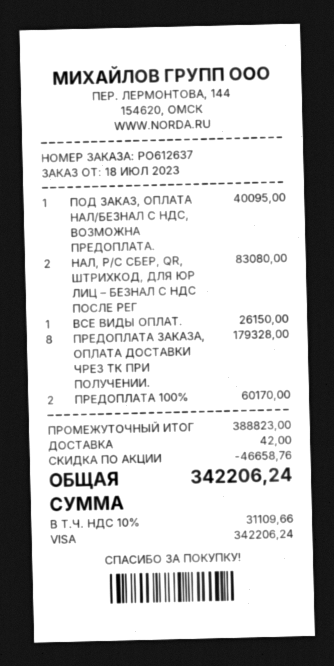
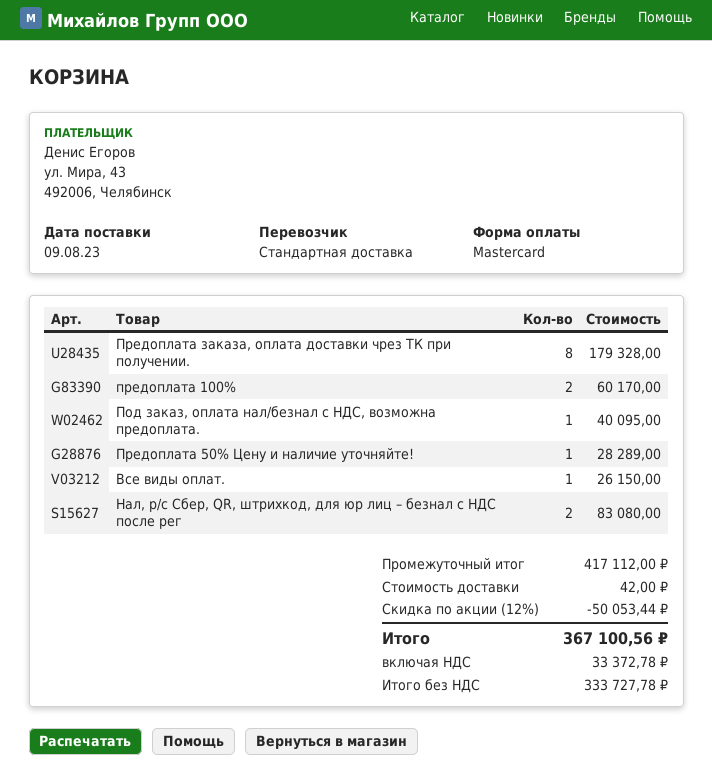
payment method: Visa -> Mastercard
Предоплата 50% Цену и наличие уточняйте!: none -> 1 for 28289.00
subtotal: 388823.00 -> 417112.00
discount: 46658.76 -> 50053.44
tax: 31109.66 -> 33372.78
total: 342206.24 -> 367100.56

